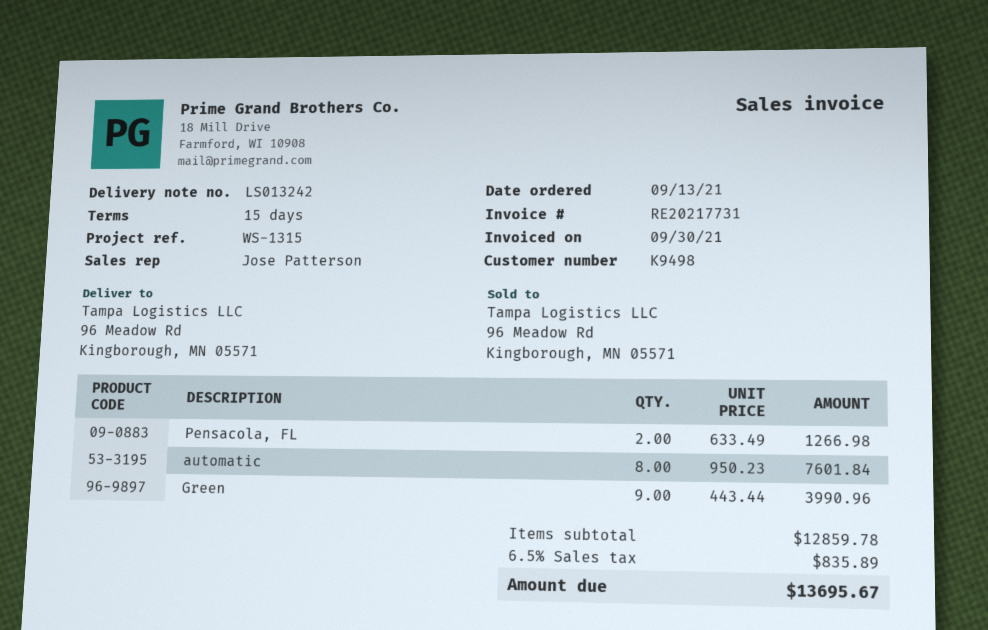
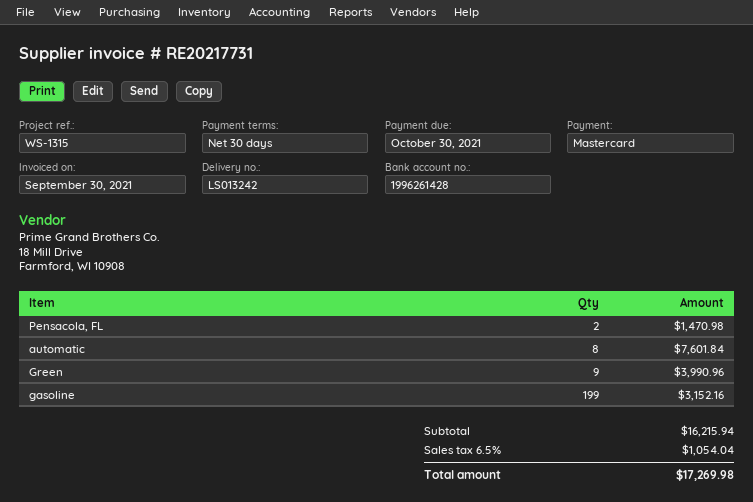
payment terms: 15 days -> 30 days
Pensacola, FL: 2 for 1266.98 -> 2 for 1470.98
gasoline: none -> 199 for 3152.16
subtotal: 12859.78 -> 16215.94
tax: 6.5% = 835.89 -> 6.5% = 1054.04
total: 13695.67 -> 17269.98

